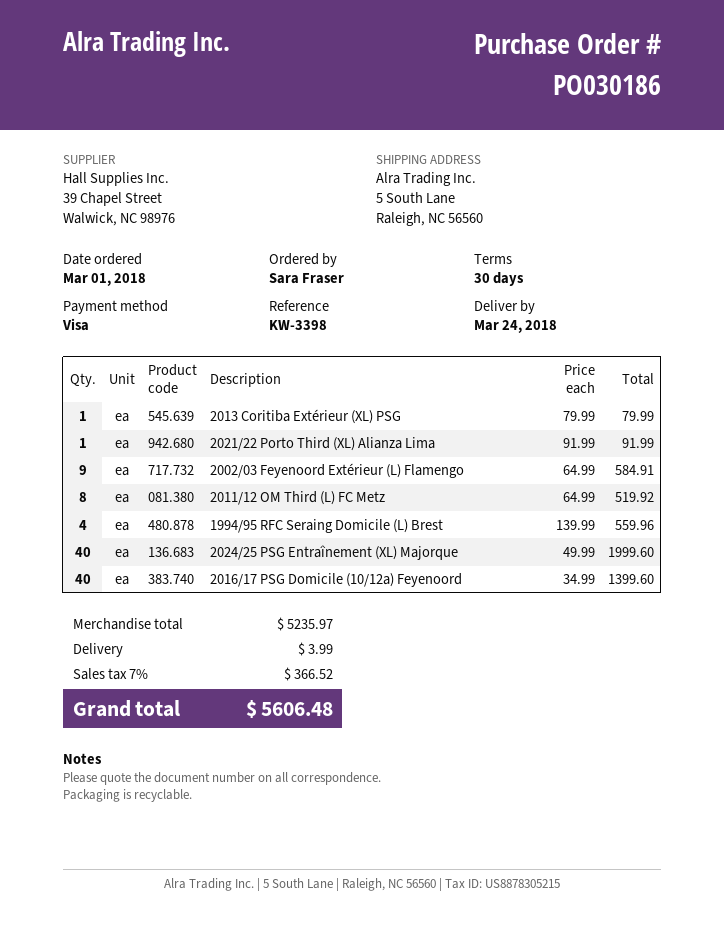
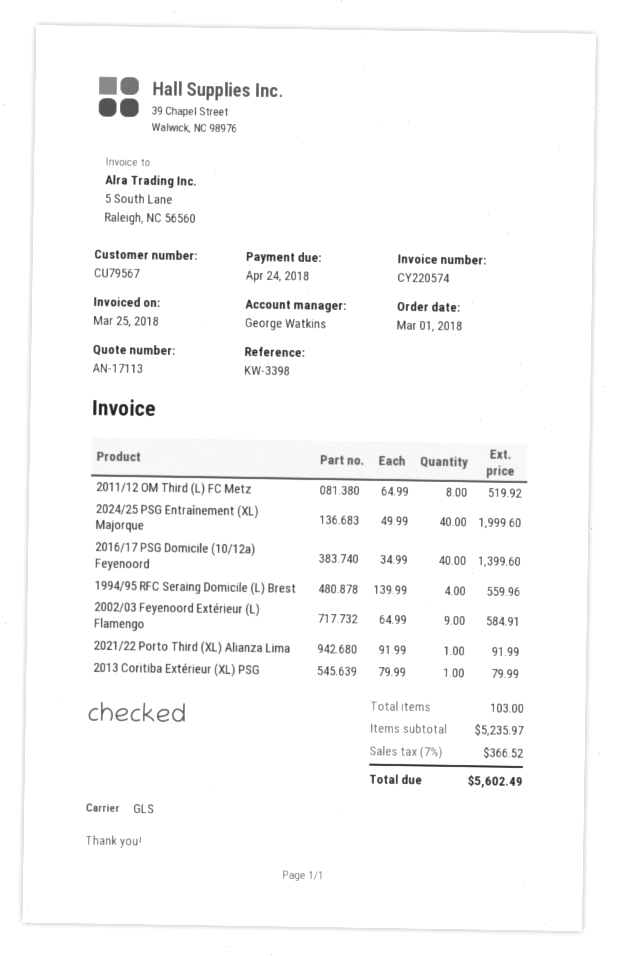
shipping: 3.99 -> none
total: 5606.48 -> 5602.49

